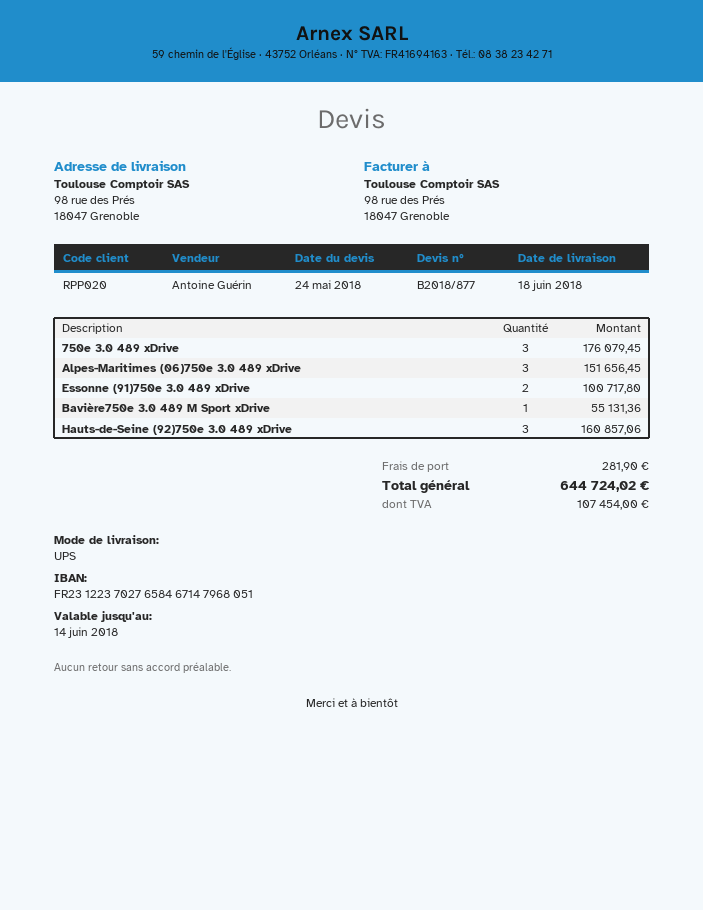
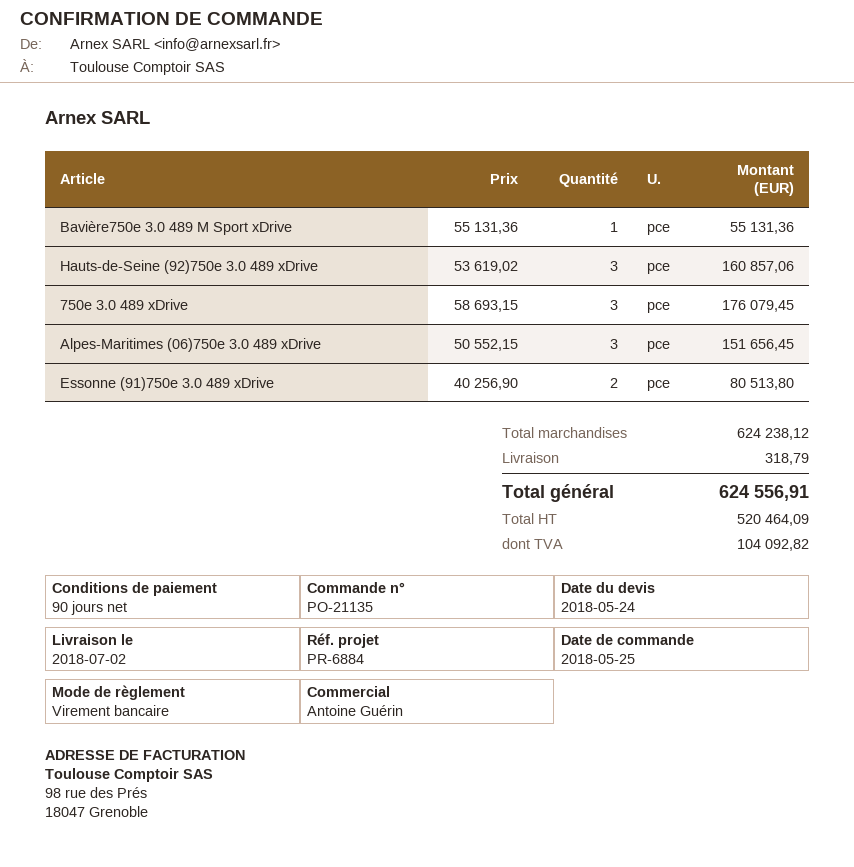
delivery date: 2018-06-18 -> 2018-07-02
Essonne (91)750e 3.0 489 xDrive: 2 for 100717.80 -> 2 for 80513.80
shipping: 281.90 -> 318.79
tax: 107454.00 -> 104092.82
total: 644724.02 -> 624556.91

